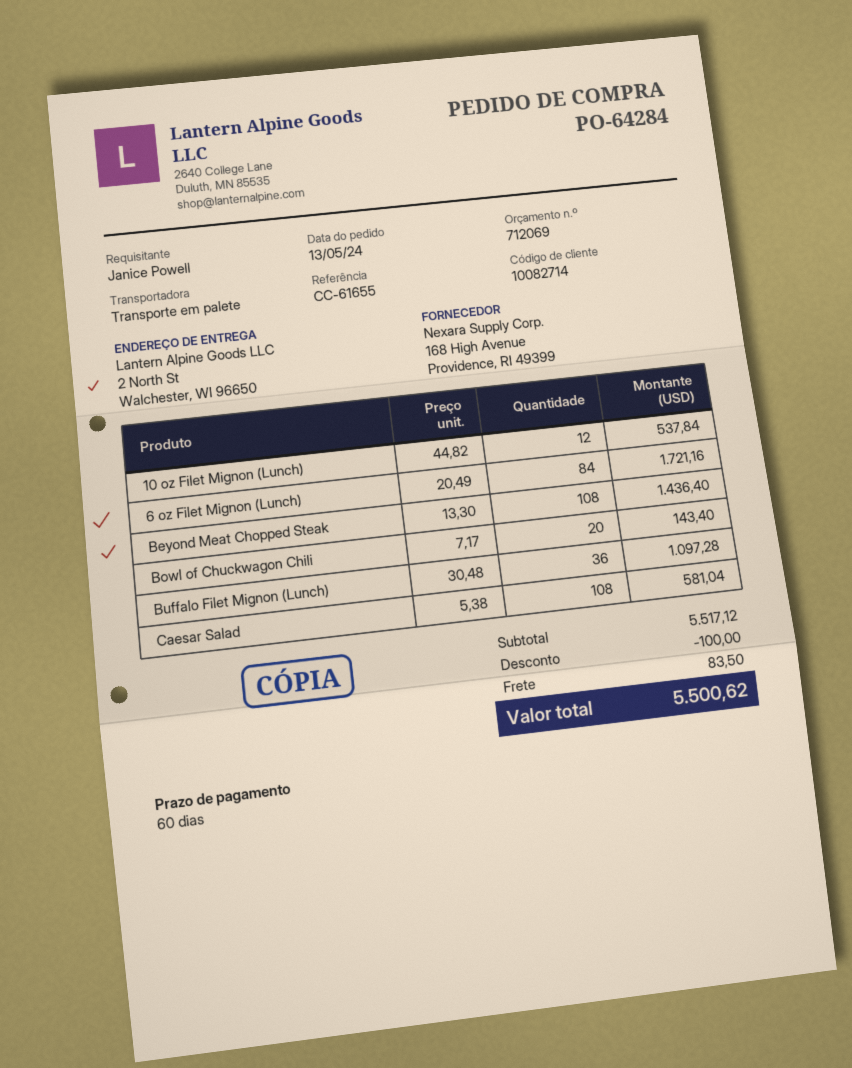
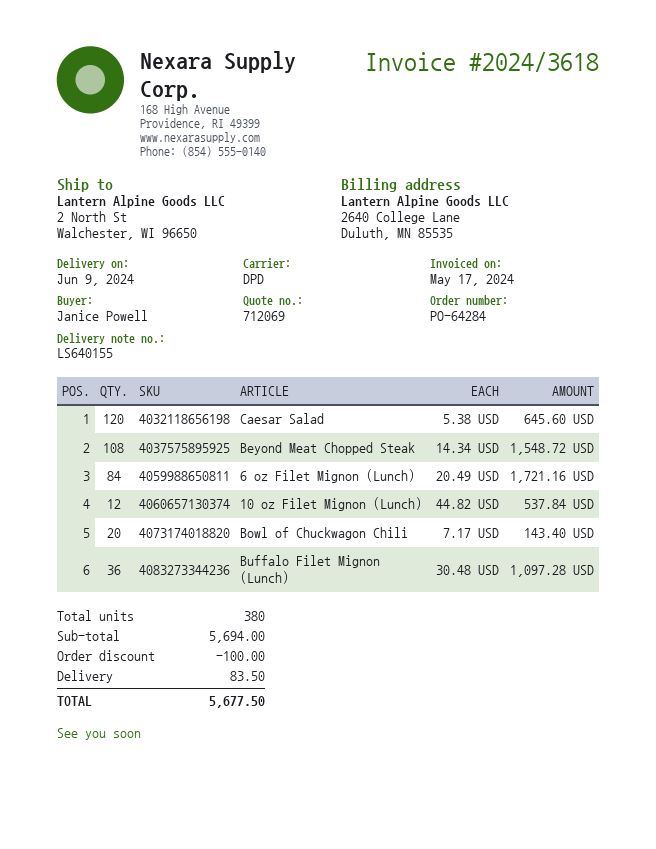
shipping method: pallet freight -> DPD
Beyond Meat Chopped Steak: 108 x 13.30 = 1436.40 -> 108 x 14.34 = 1548.72
Caesar Salad: 108 x 5.38 = 581.04 -> 120 x 5.38 = 645.60
subtotal: 5517.12 -> 5694.00
total: 5500.62 -> 5677.50

